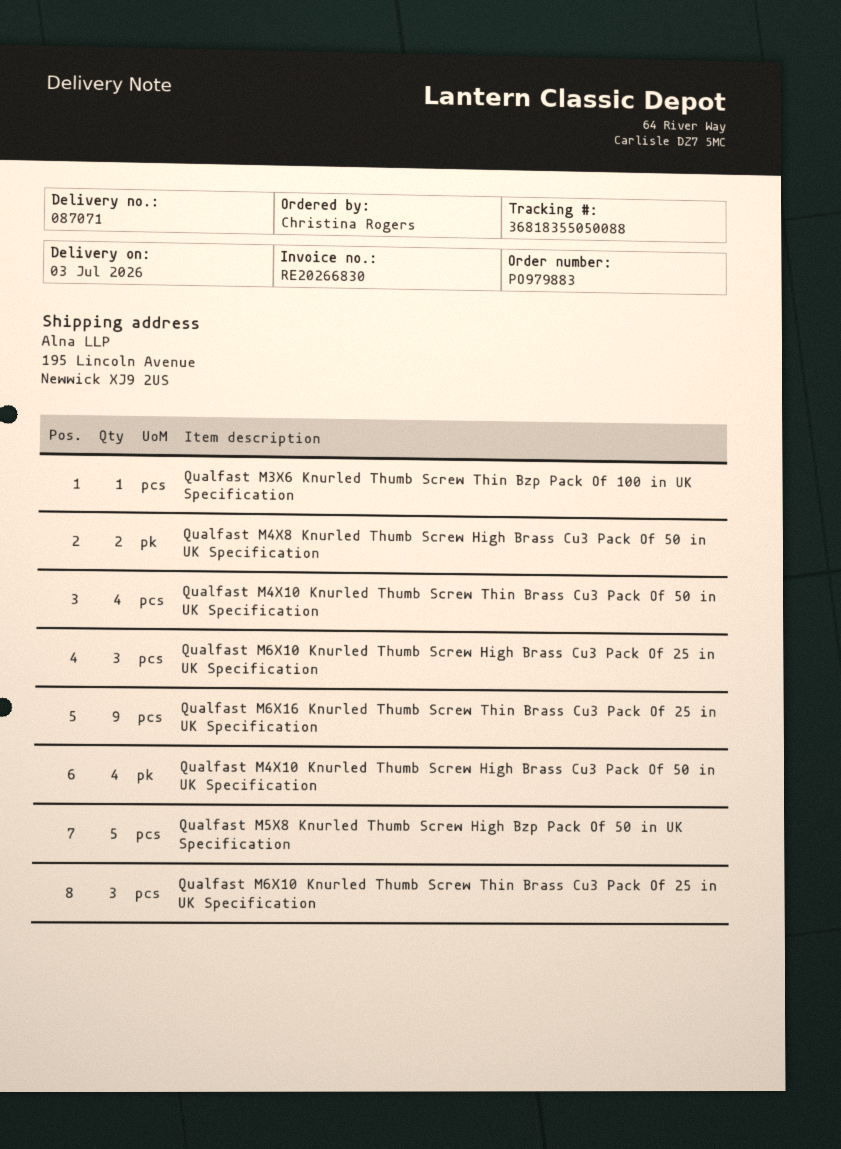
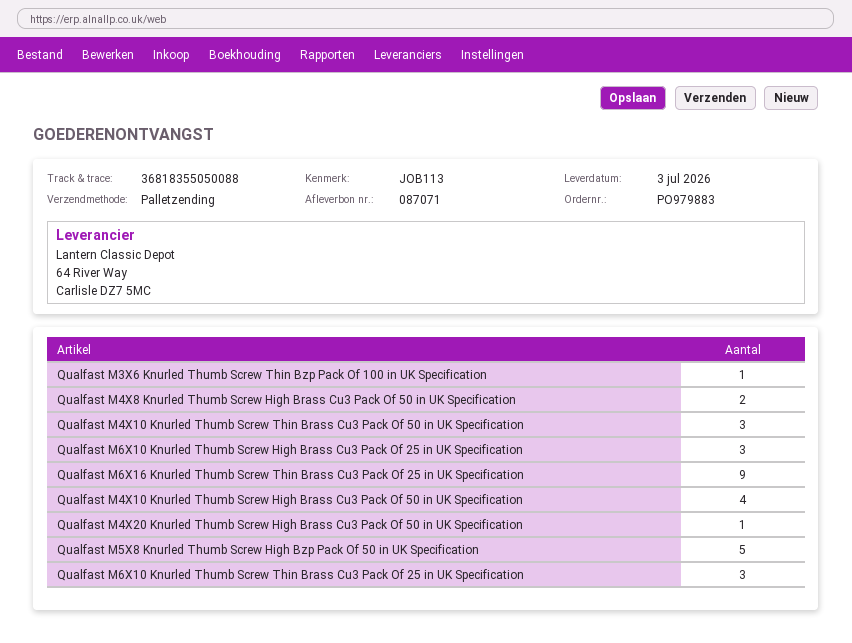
Qualfast M4X10 Knurled Thumb Screw Thin Brass Cu3 Pack Of 50 in UK Specification: 4 -> 3
Qualfast M4X20 Knurled Thumb Screw High Brass Cu3 Pack Of 50 in UK Specification: none -> 1

